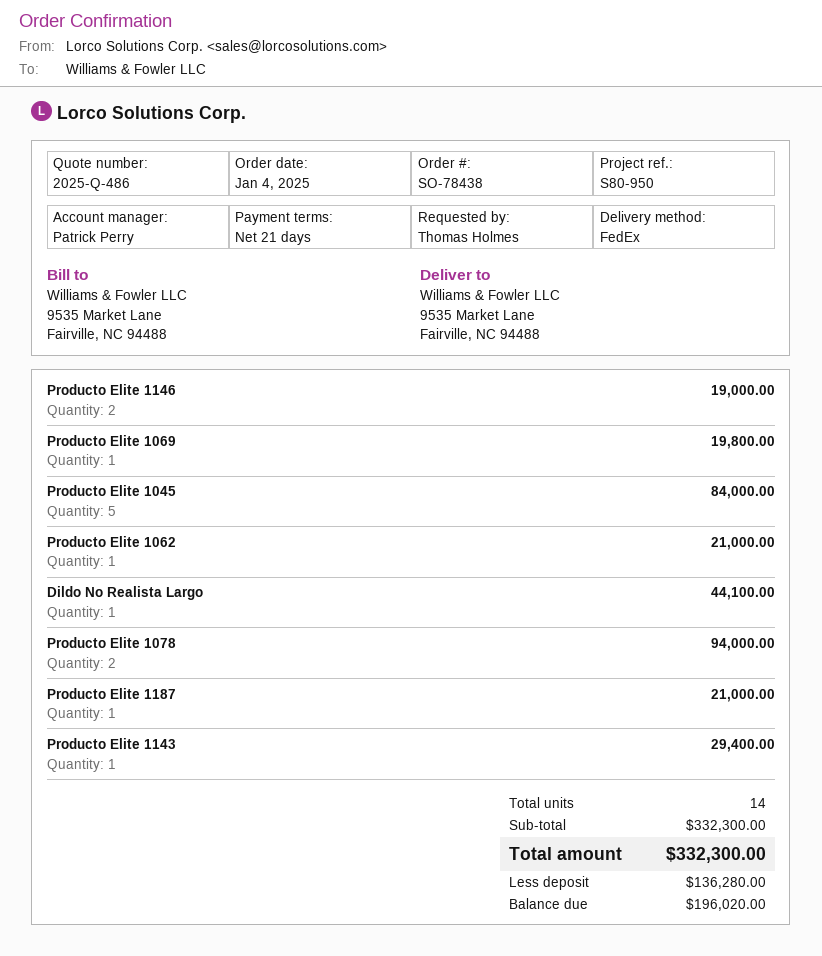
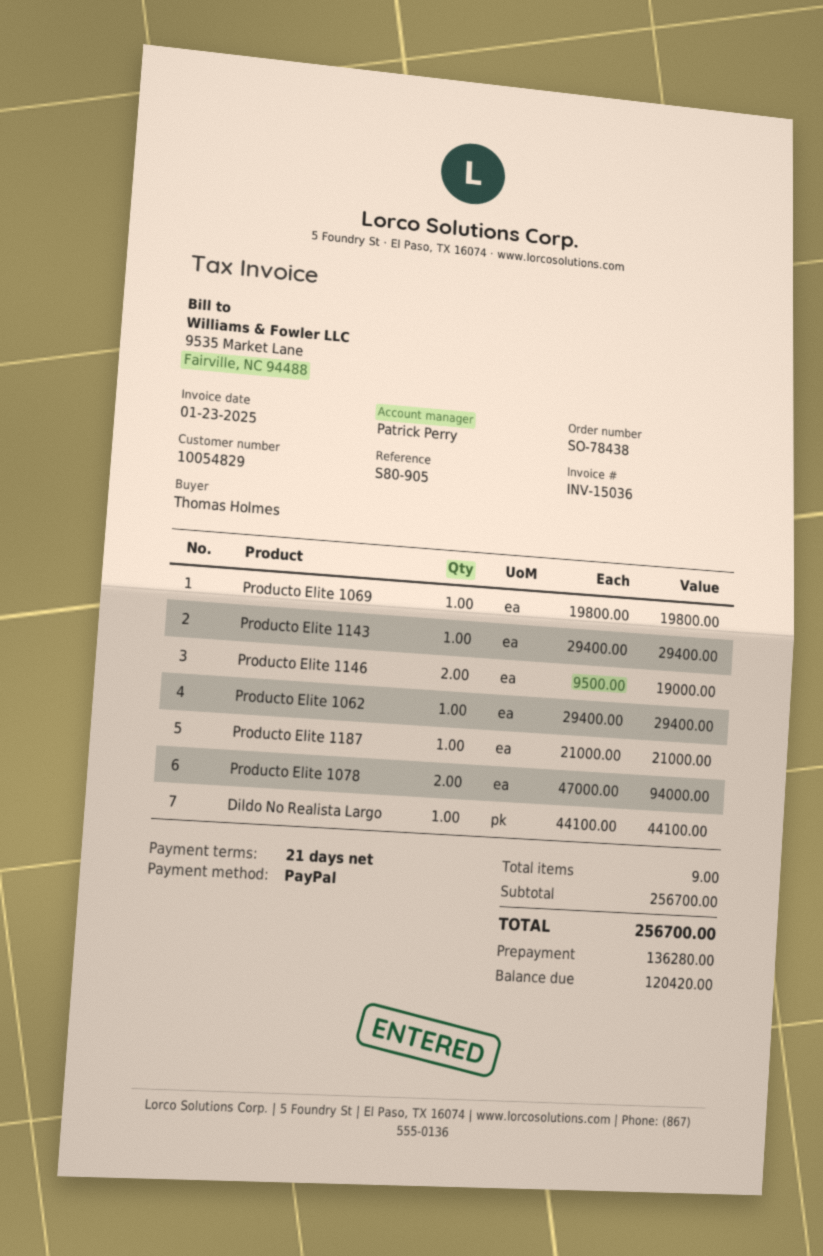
reference: S80-950 -> S80-905
Producto Elite 1045: 5 for 84000.00 -> none
Producto Elite 1062: 1 for 21000.00 -> 1 for 29400.00
total quantity: 14 -> 9
subtotal: 332300.00 -> 256700.00
total: 332300.00 -> 256700.00
balance: 196020.00 -> 120420.00

